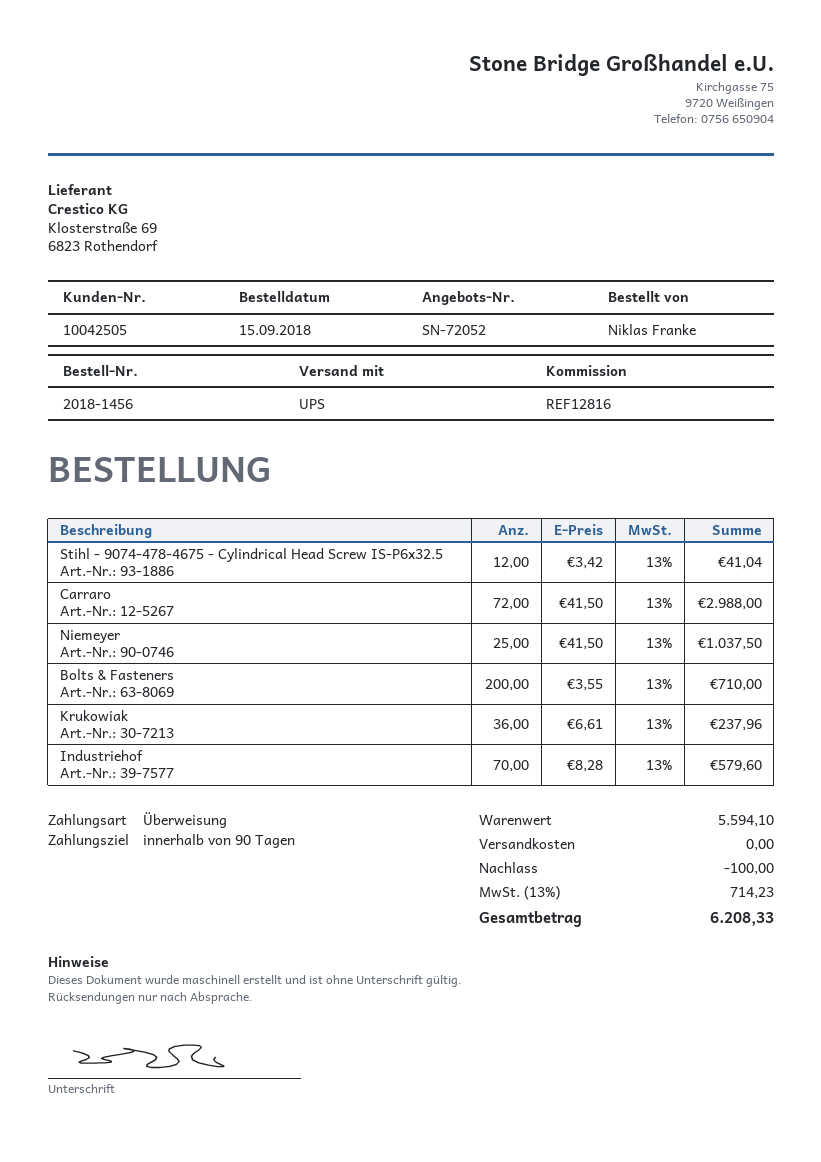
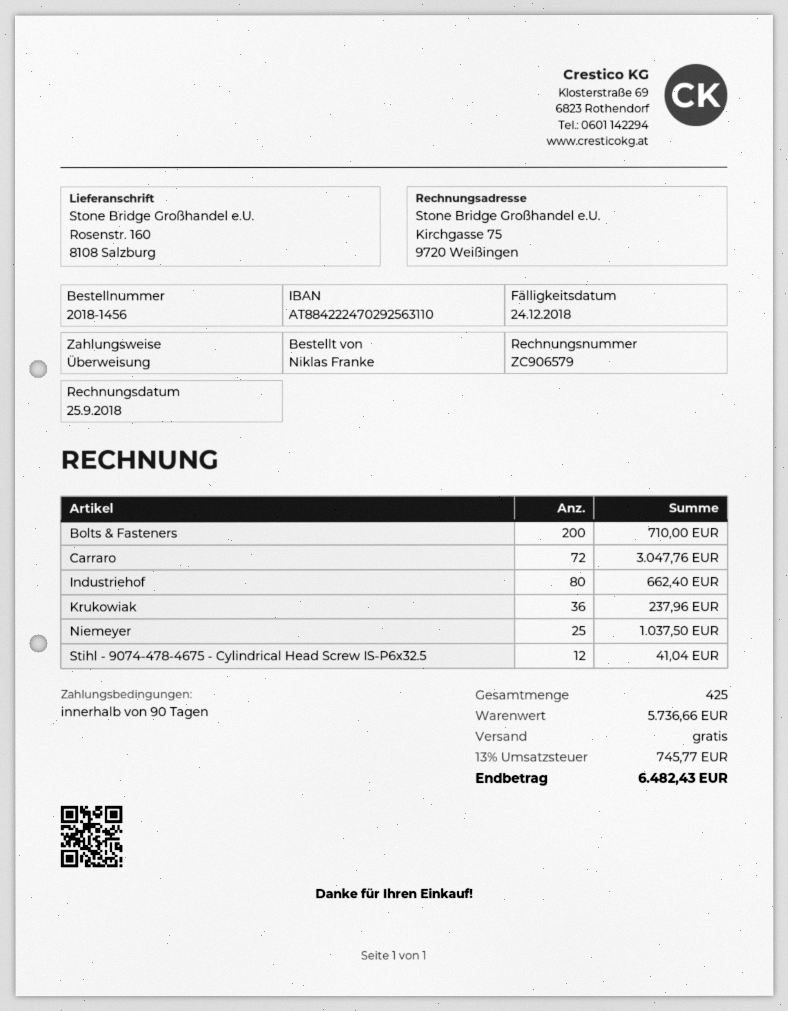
Carraro: 72 for 2988.00 -> 72 for 3047.76
Industriehof: 70 for 579.60 -> 80 for 662.40
subtotal: 5594.10 -> 5736.66
discount: 100.00 -> none
tax: 13% = 714.23 -> 13% = 745.77
total: 6208.33 -> 6482.43

